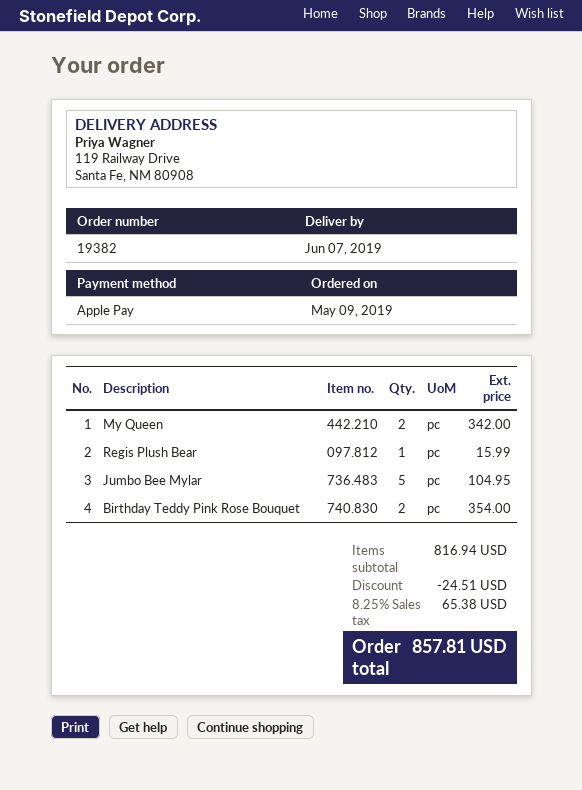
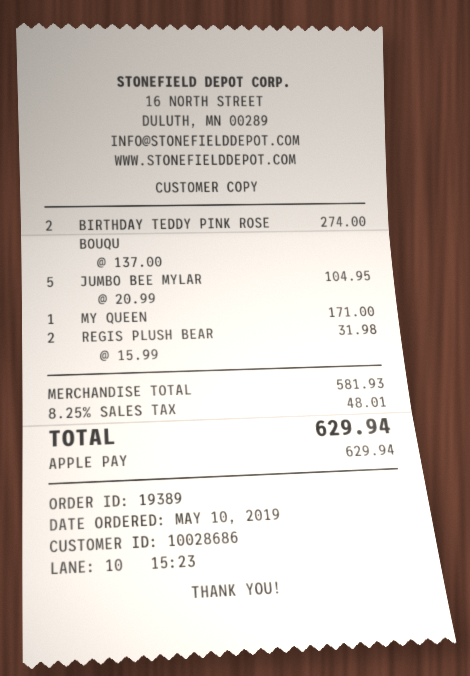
order number: 19382 -> 19389
order date: 2019-05-09 -> 2019-05-10
My Queen: 2 for 342.00 -> 1 for 171.00
Regis Plush Bear: 1 for 15.99 -> 2 for 31.98
Birthday Teddy Pink Rose Bouquet: 2 for 354.00 -> 2 for 274.00
subtotal: 816.94 -> 581.93
discount: 24.51 -> none
tax: 8.25% = 65.38 -> 8.25% = 48.01
total: 857.81 -> 629.94

